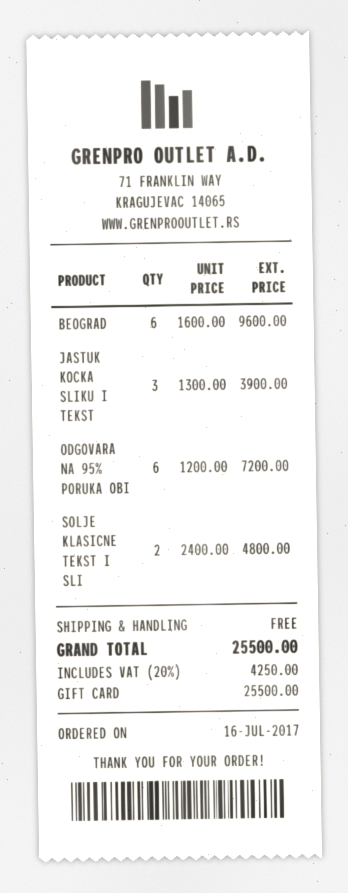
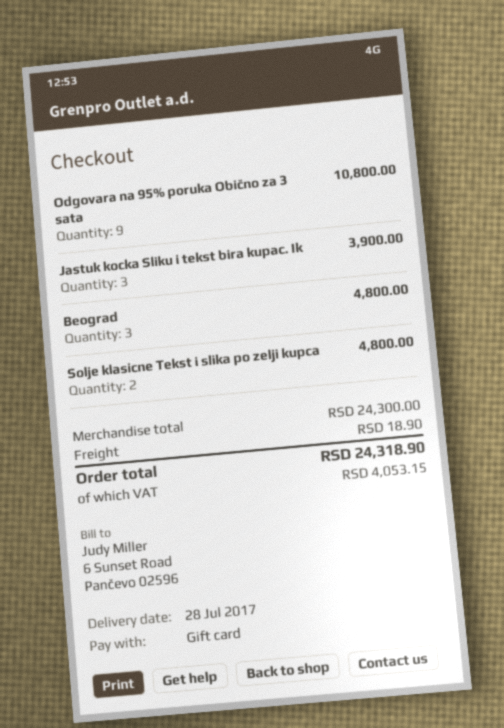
BEOGRAD: 6 for 9600.00 -> 3 for 4800.00
ODGOVARA NA 95% PORUKA OBI: 6 for 7200.00 -> 9 for 10800.00
shipping: 0.00 -> 18.90
tax: 4250.00 -> 4053.15
total: 25500.00 -> 24318.90

